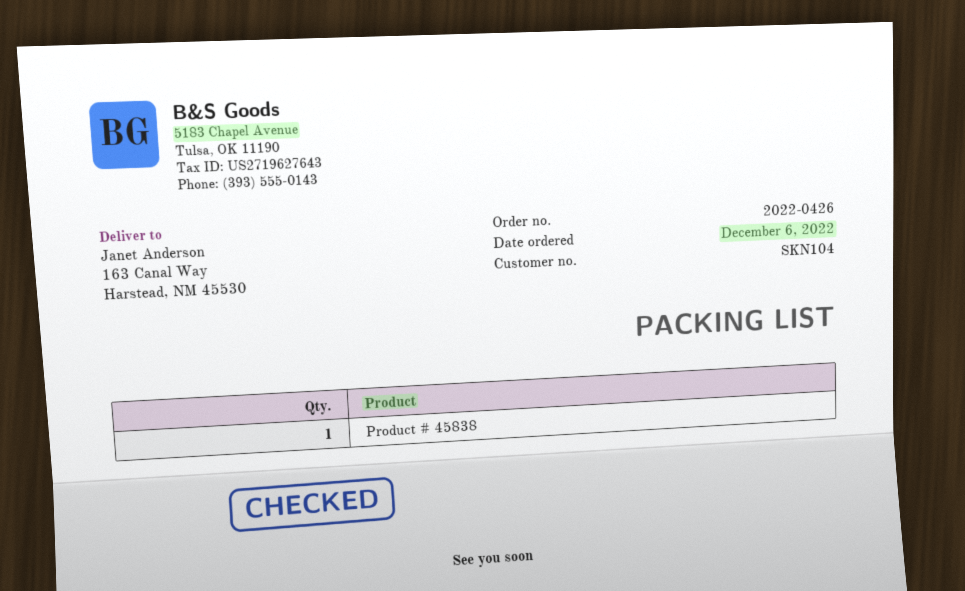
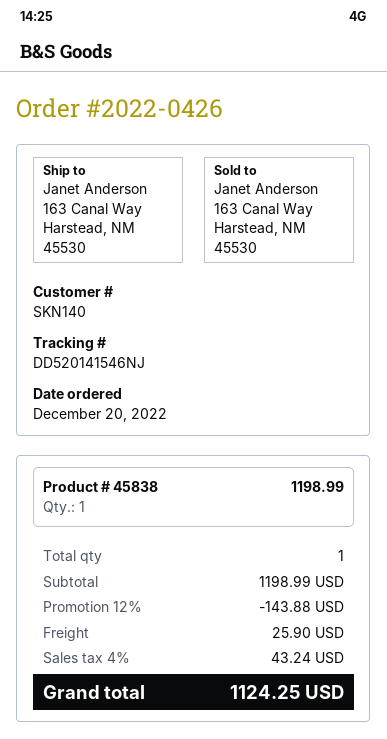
order date: 2022-12-06 -> 2022-12-20
customer number: SKN104 -> SKN140

